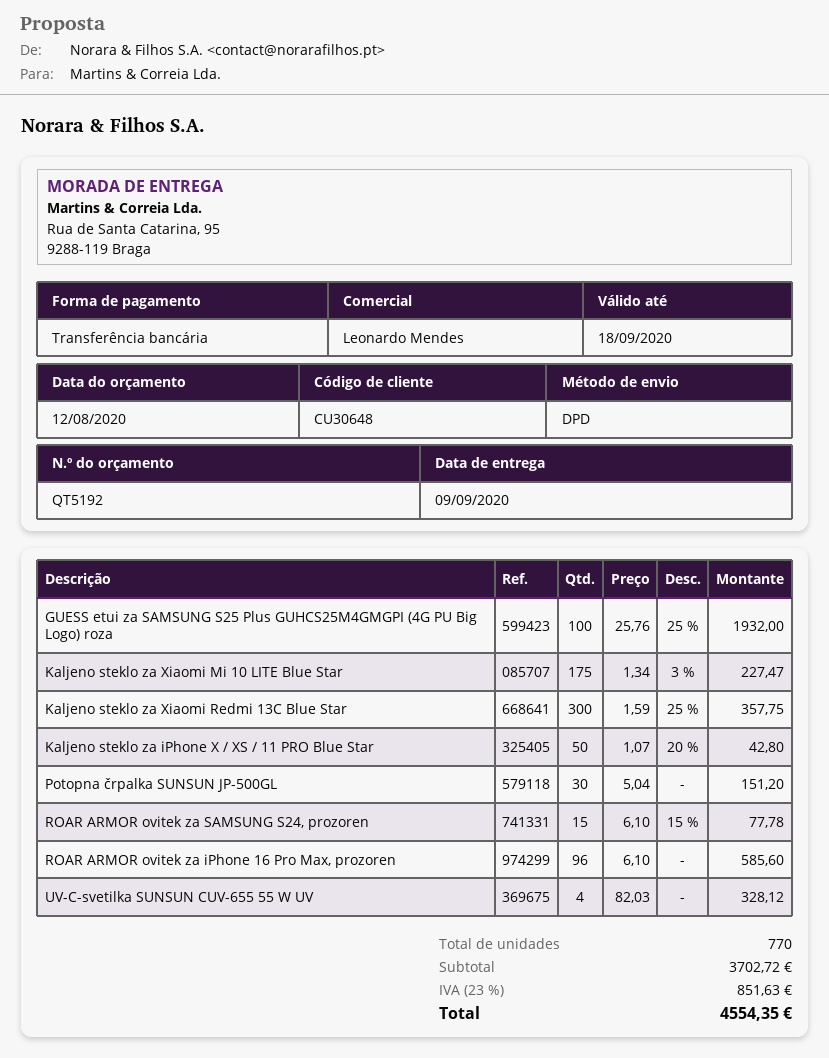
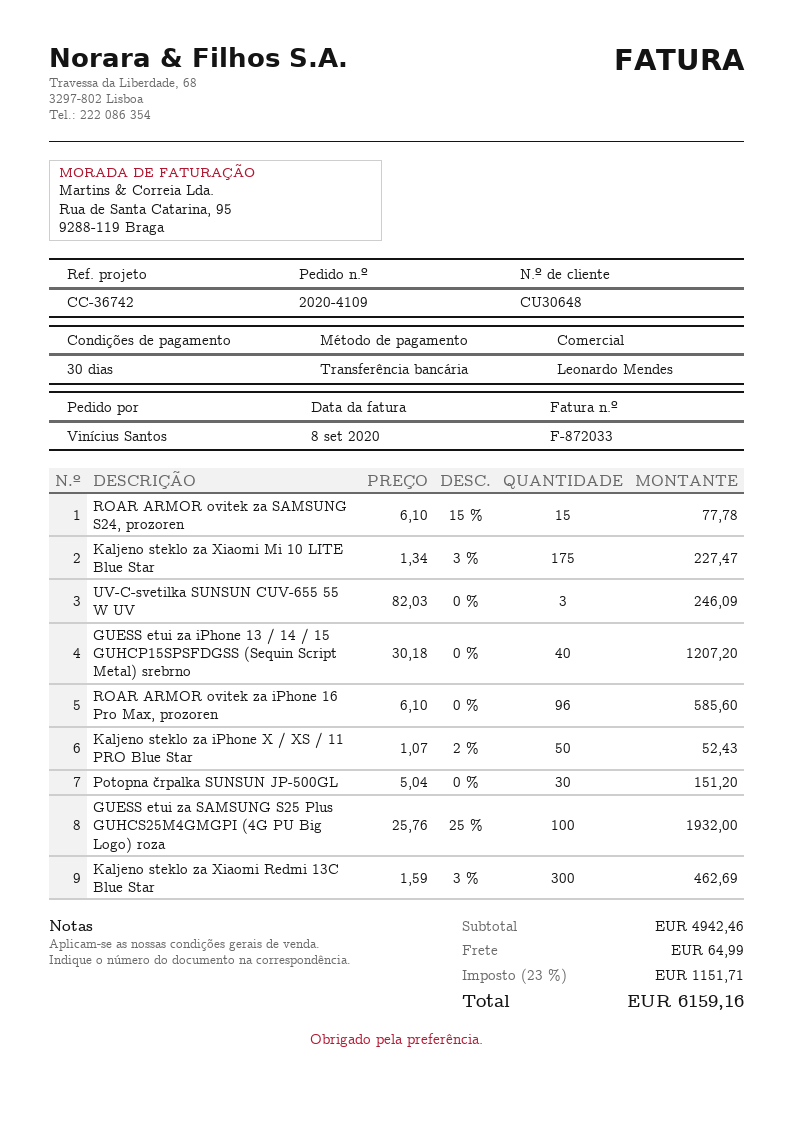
Kaljeno steklo za Xiaomi Redmi 13C Blue Star: 300 x 1.59 - 25% = 357.75 -> 300 x 1.59 - 3% = 462.69
Kaljeno steklo za iPhone X / XS / 11 PRO Blue Star: 50 x 1.07 - 20% = 42.80 -> 50 x 1.07 - 2% = 52.43
UV-C-svetilka SUNSUN CUV-655 55 W UV: 4 x 82.03 = 328.12 -> 3 x 82.03 = 246.09
GUESS etui za iPhone 13 / 14 / 15 GUHCP15SPSFDGSS (Sequin Script Metal) srebrno: none -> 40 x 30.18 = 1207.20
subtotal: 3702.72 -> 4942.46
shipping: none -> 64.99
tax: 23% = 851.63 -> 23% = 1151.71
total: 4554.35 -> 6159.16

